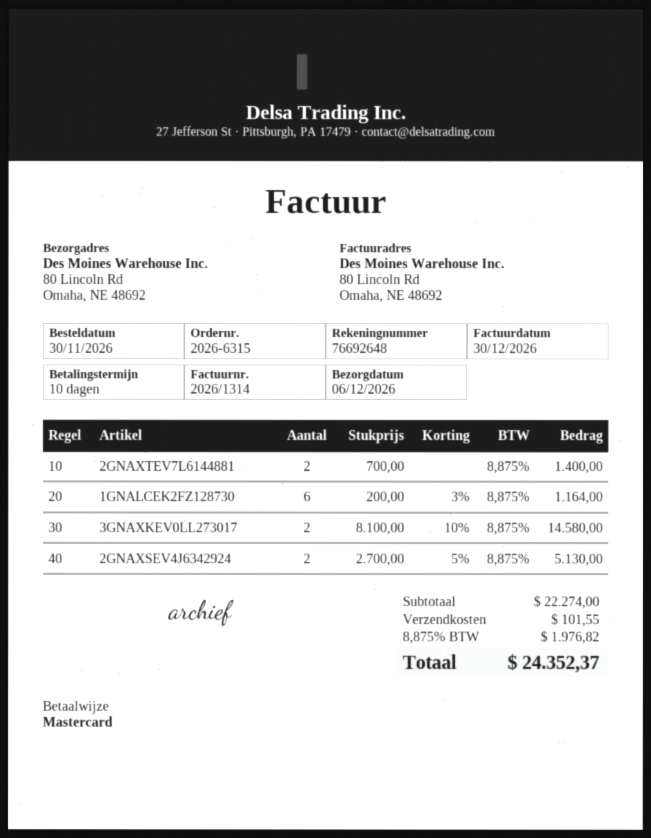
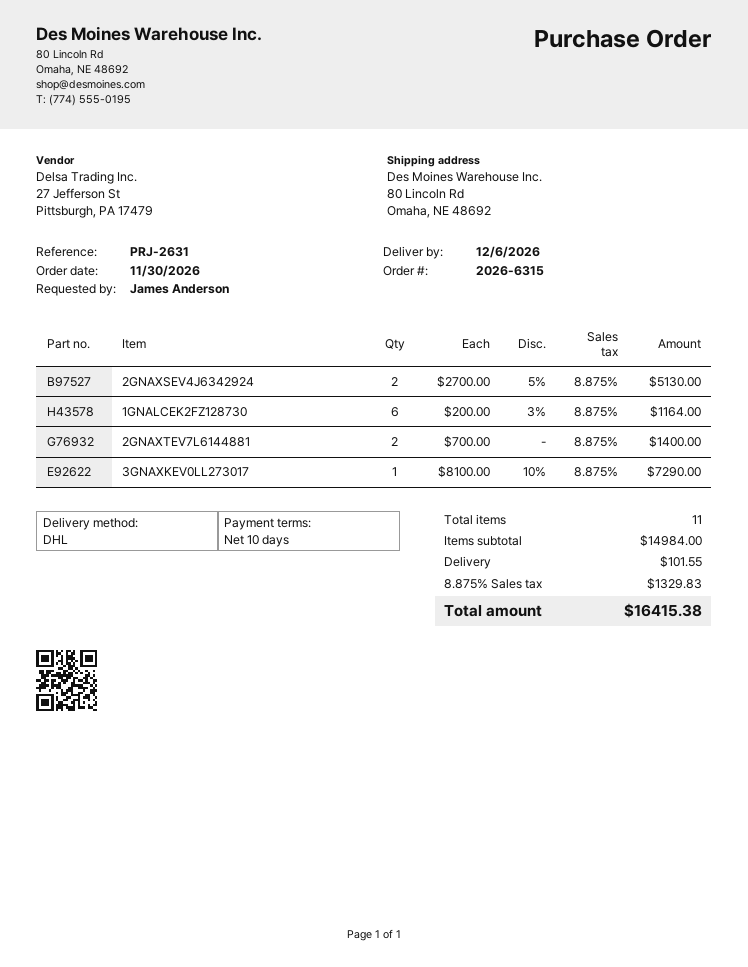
3GNAXKEV0LL273017: 2 x 8100.00 - 10% = 14580.00 -> 1 x 8100.00 - 10% = 7290.00
subtotal: 22274.00 -> 14984.00
tax: 8.875% = 1976.82 -> 8.875% = 1329.83
total: 24352.37 -> 16415.38

